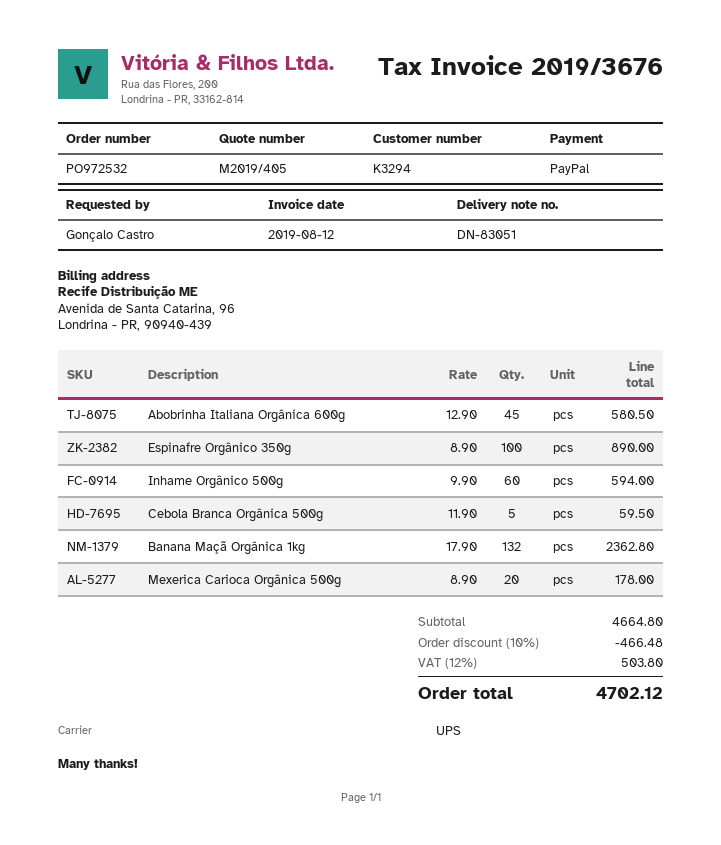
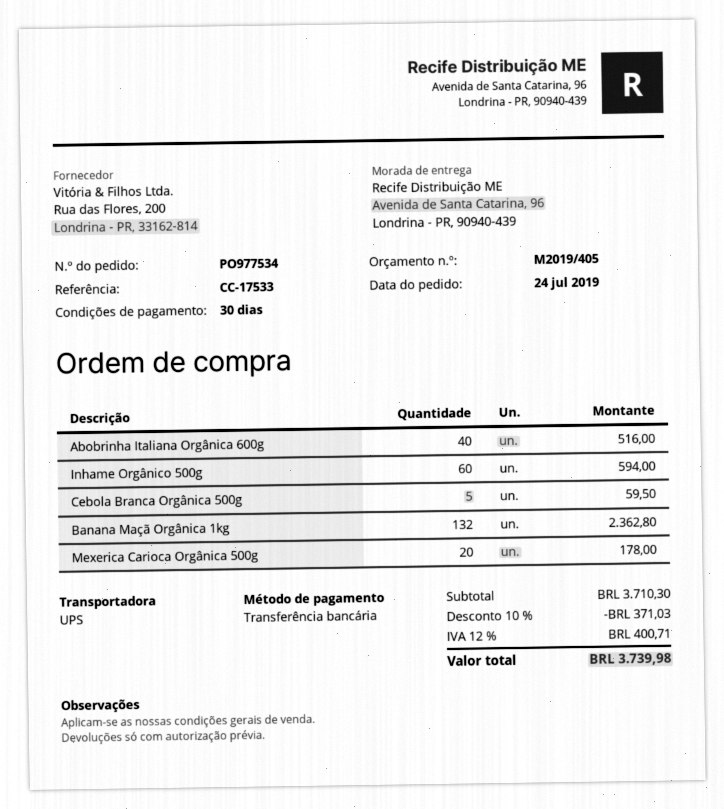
order number: PO972532 -> PO977534
payment method: PayPal -> bank transfer
Abobrinha Italiana Orgânica 600g: 45 for 580.50 -> 40 for 516.00
Espinafre Orgânico 350g: 100 for 890.00 -> none
subtotal: 4664.80 -> 3710.30
discount: 10% = 466.48 -> 10% = 371.03
tax: 12% = 503.80 -> 12% = 400.71
total: 4702.12 -> 3739.98

